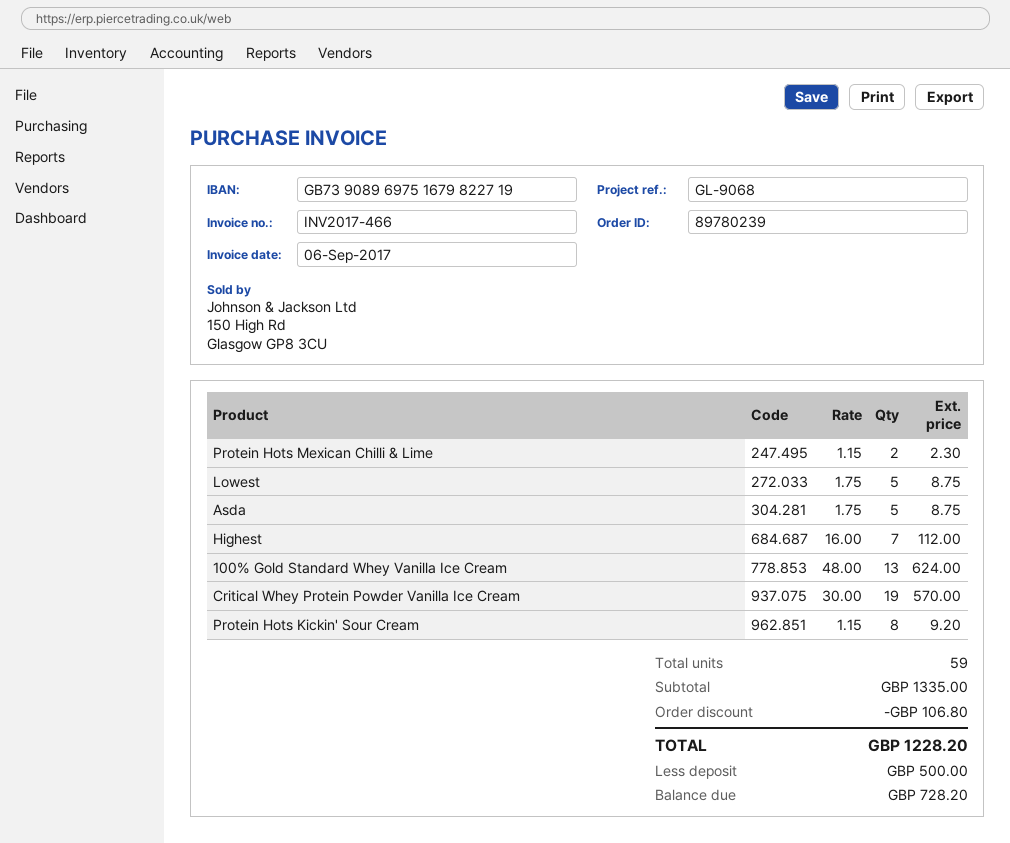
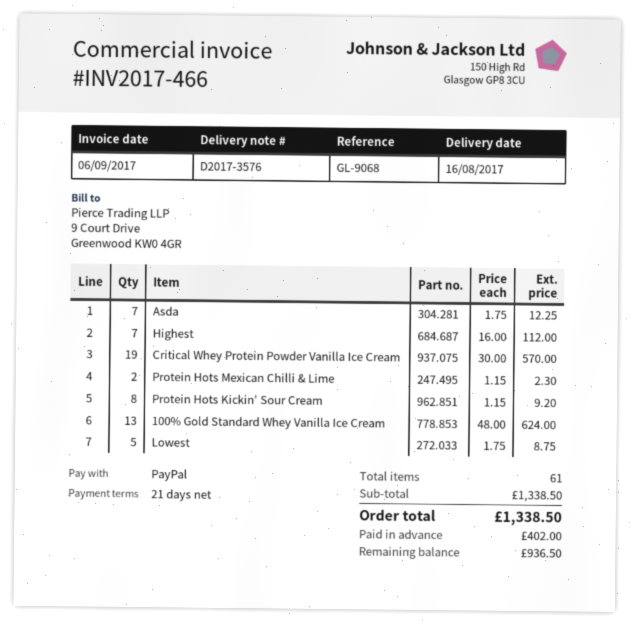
Asda: 5 x 1.75 = 8.75 -> 7 x 1.75 = 12.25
total quantity: 59 -> 61
subtotal: 1335.00 -> 1338.50
discount: 106.80 -> none
total: 1228.20 -> 1338.50
deposit: 500.00 -> 402.00
balance: 728.20 -> 936.50

